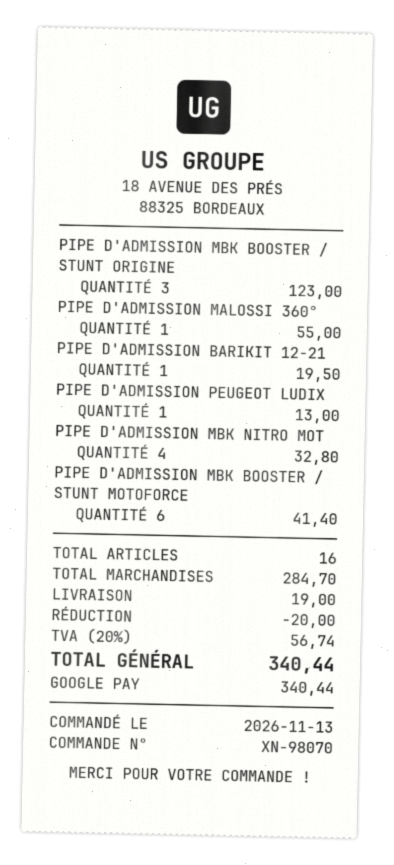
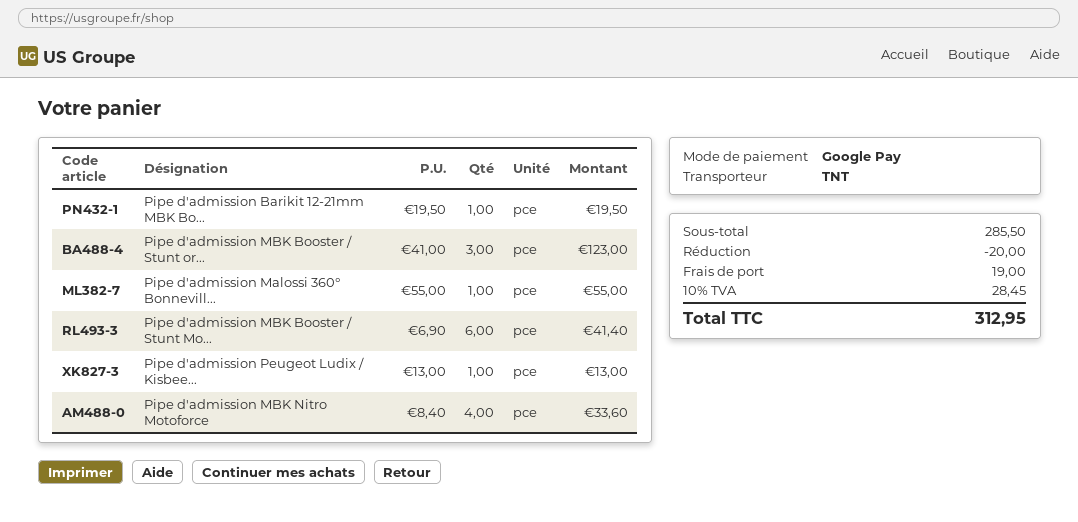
PIPE D'ADMISSION MBK NITRO MOT: 4 for 32.80 -> 4 for 33.60
subtotal: 284.70 -> 285.50
tax: 20% = 56.74 -> 10% = 28.45
total: 340.44 -> 312.95

